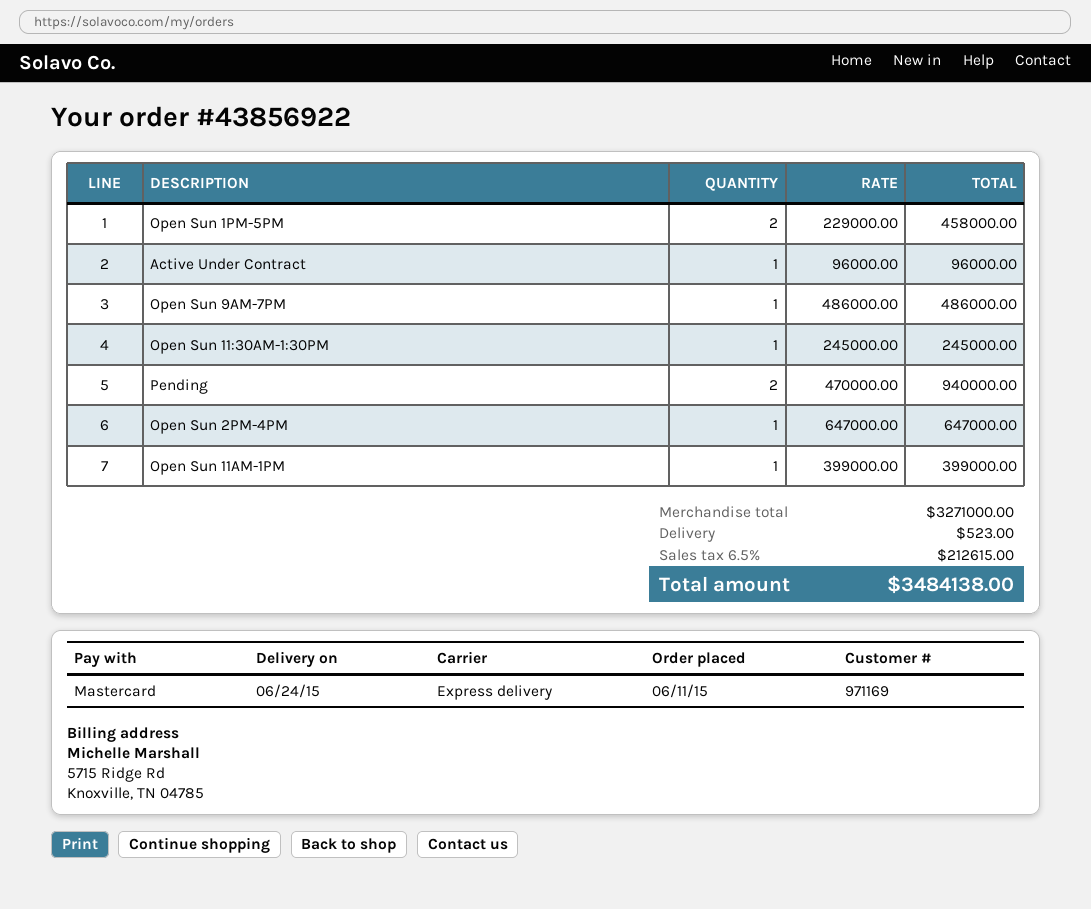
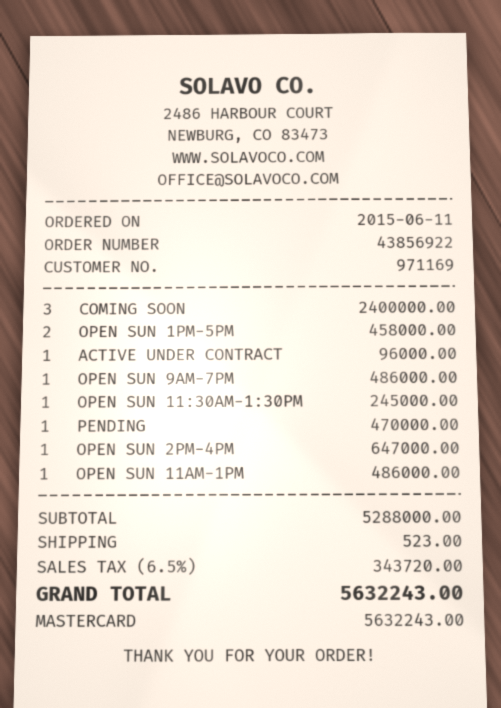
Pending: 2 for 940000.00 -> 1 for 470000.00
Open Sun 11AM-1PM: 1 for 399000.00 -> 1 for 486000.00
COMING SOON: none -> 3 for 2400000.00
subtotal: 3271000.00 -> 5288000.00
tax: 6.5% = 212615.00 -> 6.5% = 343720.00
total: 3484138.00 -> 5632243.00

